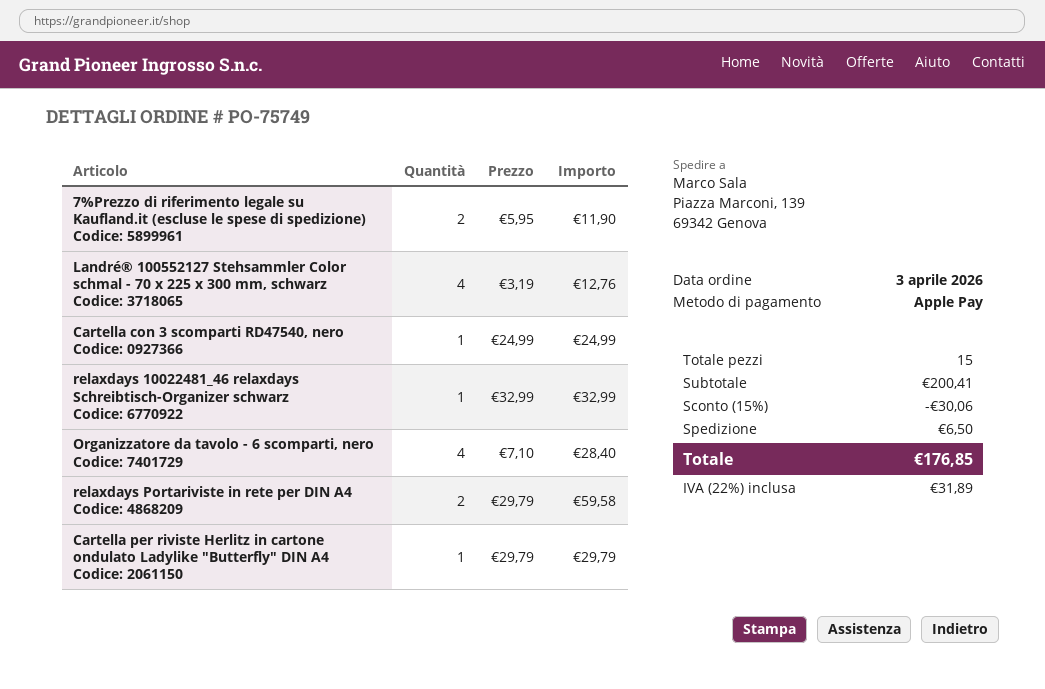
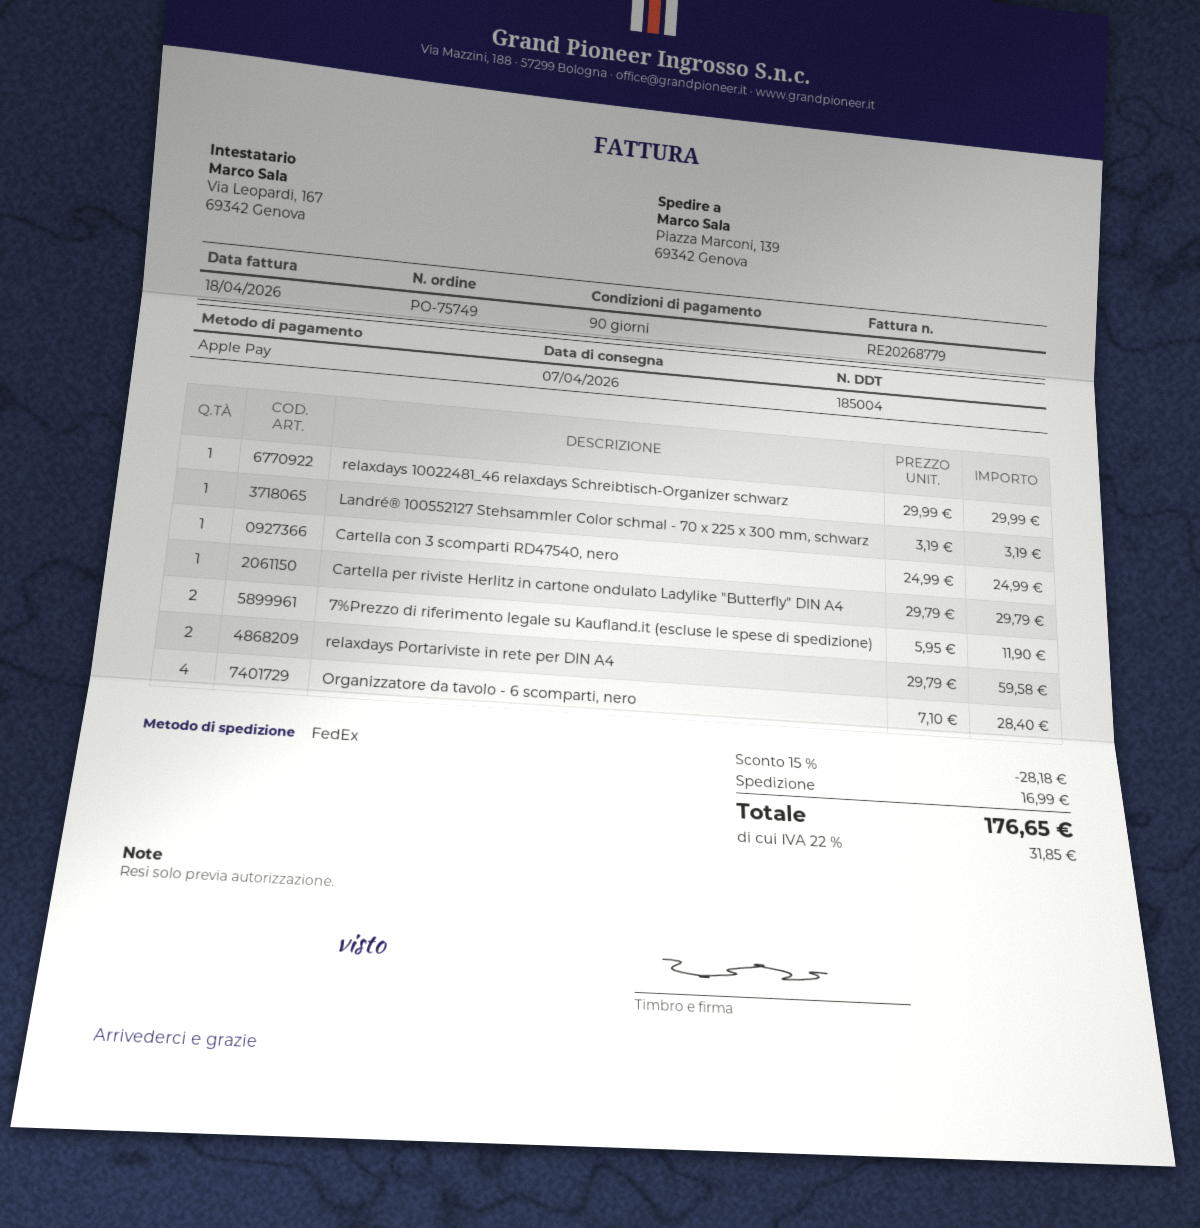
Landré® 100552127 Stehsammler Color schmal - 70 x 225 x 300 mm, schwarz: 4 x 3.19 = 12.76 -> 1 x 3.19 = 3.19
relaxdays 10022481_46 relaxdays Schreibtisch-Organizer schwarz: 1 x 32.99 = 32.99 -> 1 x 29.99 = 29.99
discount: 15% = 30.06 -> 15% = 28.18
shipping: 6.50 -> 16.99
tax: 22% = 31.89 -> 22% = 31.85
total: 176.85 -> 176.65

